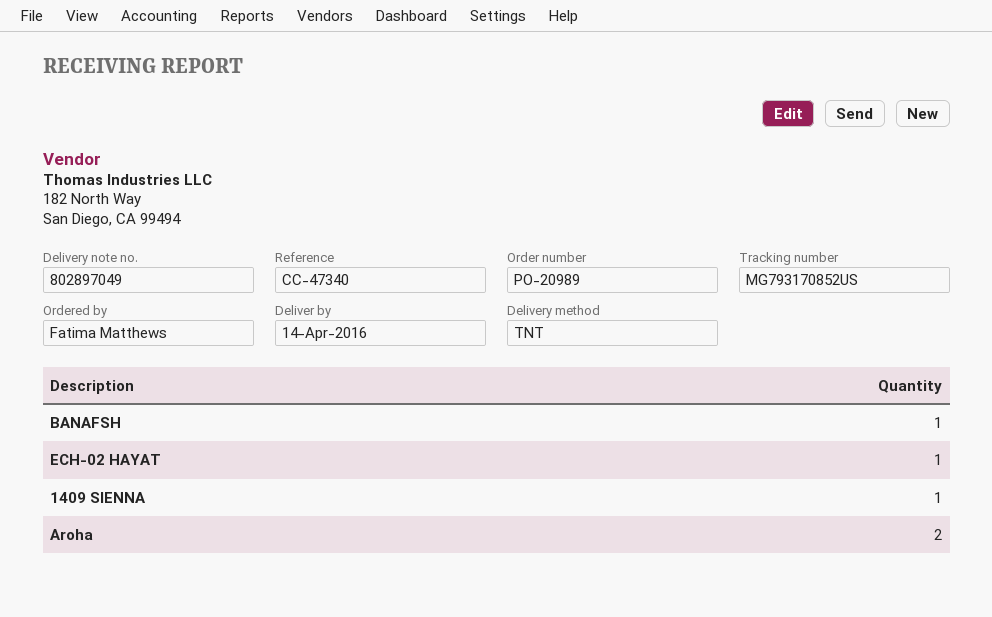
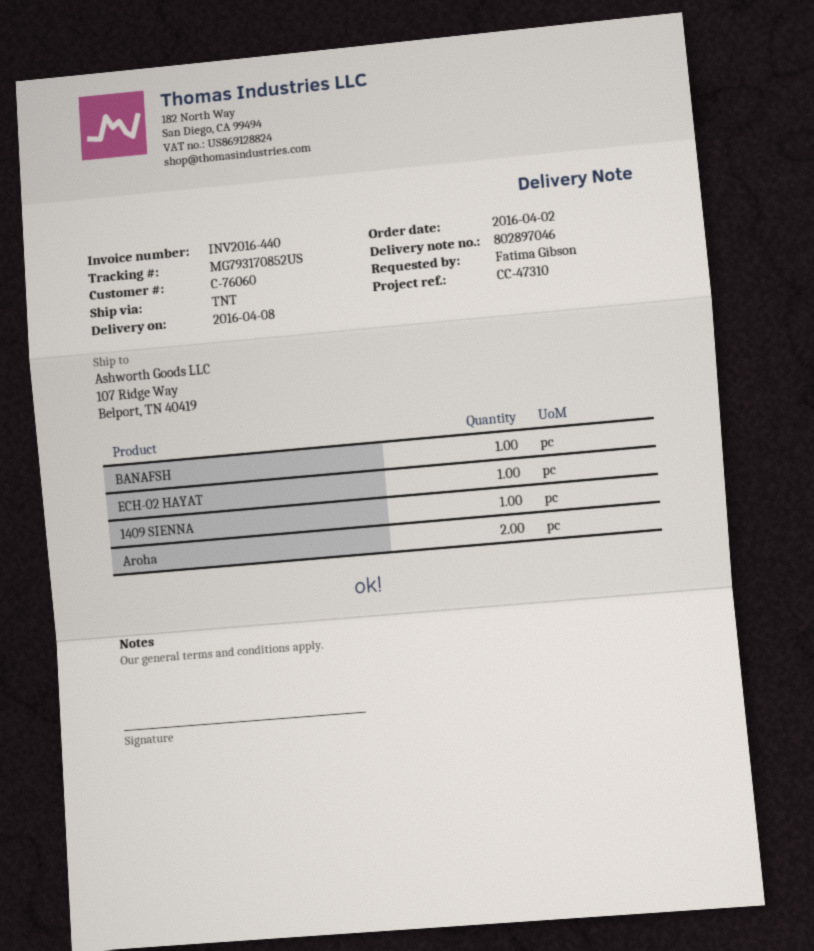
delivery note number: 802897049 -> 802897046
delivery date: 2016-04-14 -> 2016-04-08
reference: CC-47340 -> CC-47310
ordered by: Fatima Matthews -> Fatima Gibson

